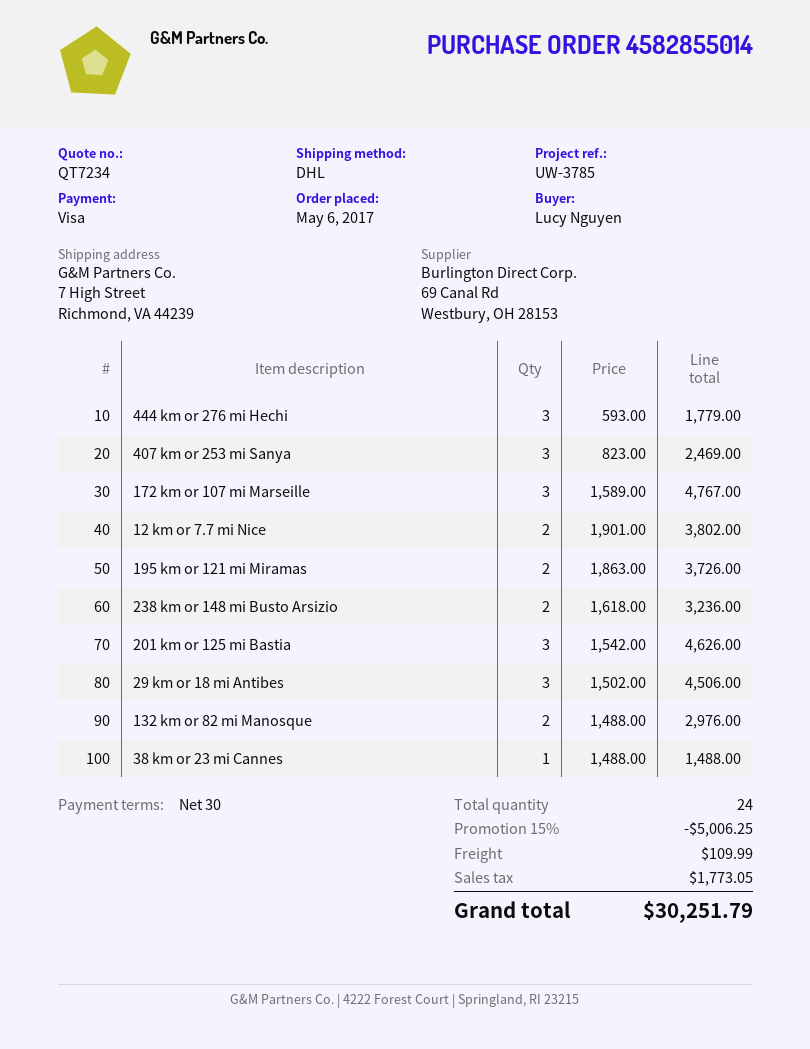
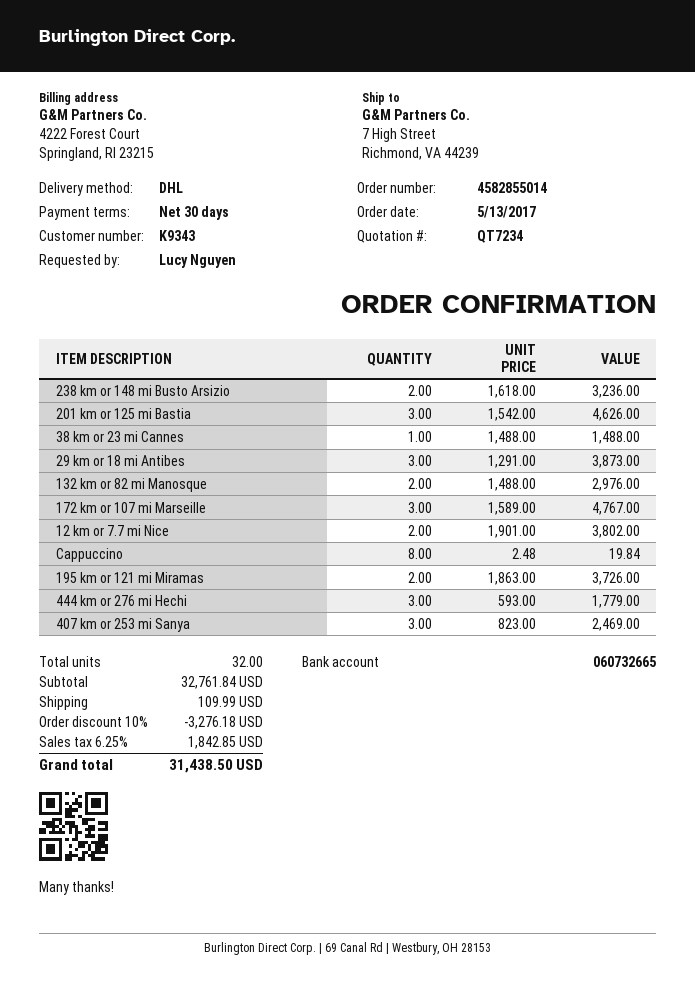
order date: 2017-05-06 -> 2017-05-13
29 km or 18 mi Antibes: 3 x 1502.00 = 4506.00 -> 3 x 1291.00 = 3873.00
Cappuccino: none -> 8 x 2.48 = 19.84
total quantity: 24 -> 32
discount: 15% = 5006.25 -> 10% = 3276.18
tax: 1773.05 -> 1842.85
total: 30251.79 -> 31438.50

